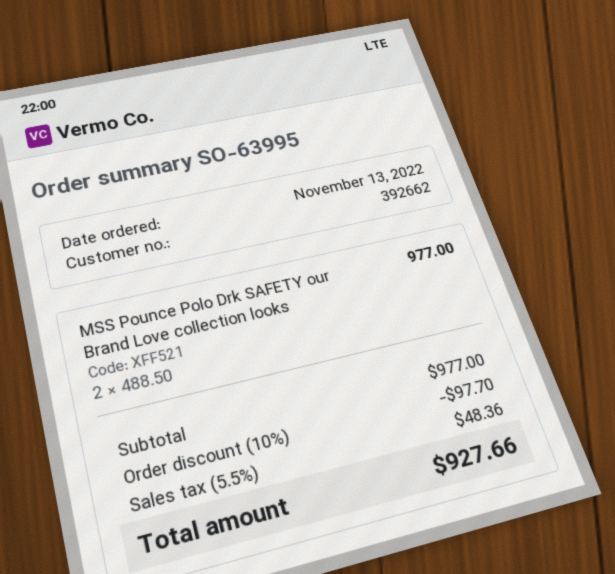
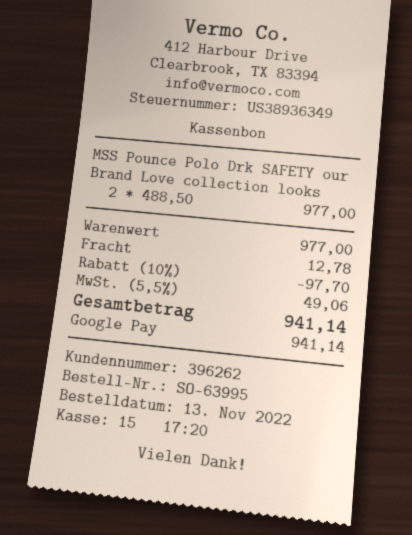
customer number: 392662 -> 396262
shipping: none -> 12.78
tax: 5.5% = 48.36 -> 5.5% = 49.06
total: 927.66 -> 941.14

